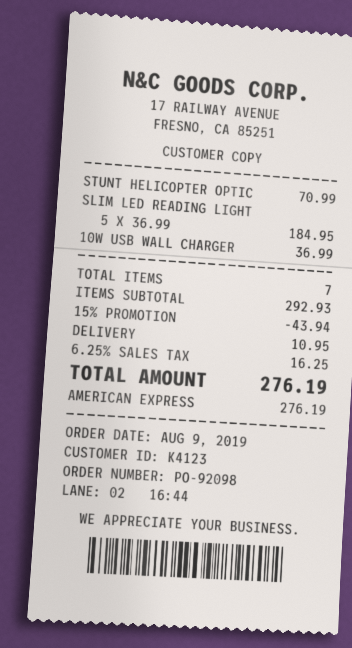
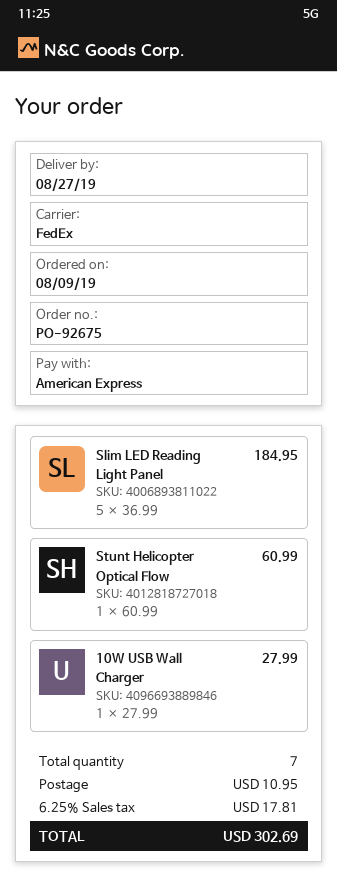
order number: PO-92098 -> PO-92675
STUNT HELICOPTER OPTIC: 1 x 70.99 = 70.99 -> 1 x 60.99 = 60.99
10W USB WALL CHARGER: 1 x 36.99 = 36.99 -> 1 x 27.99 = 27.99
discount: 15% = 43.94 -> none
tax: 6.25% = 16.25 -> 6.25% = 17.81
total: 276.19 -> 302.69

